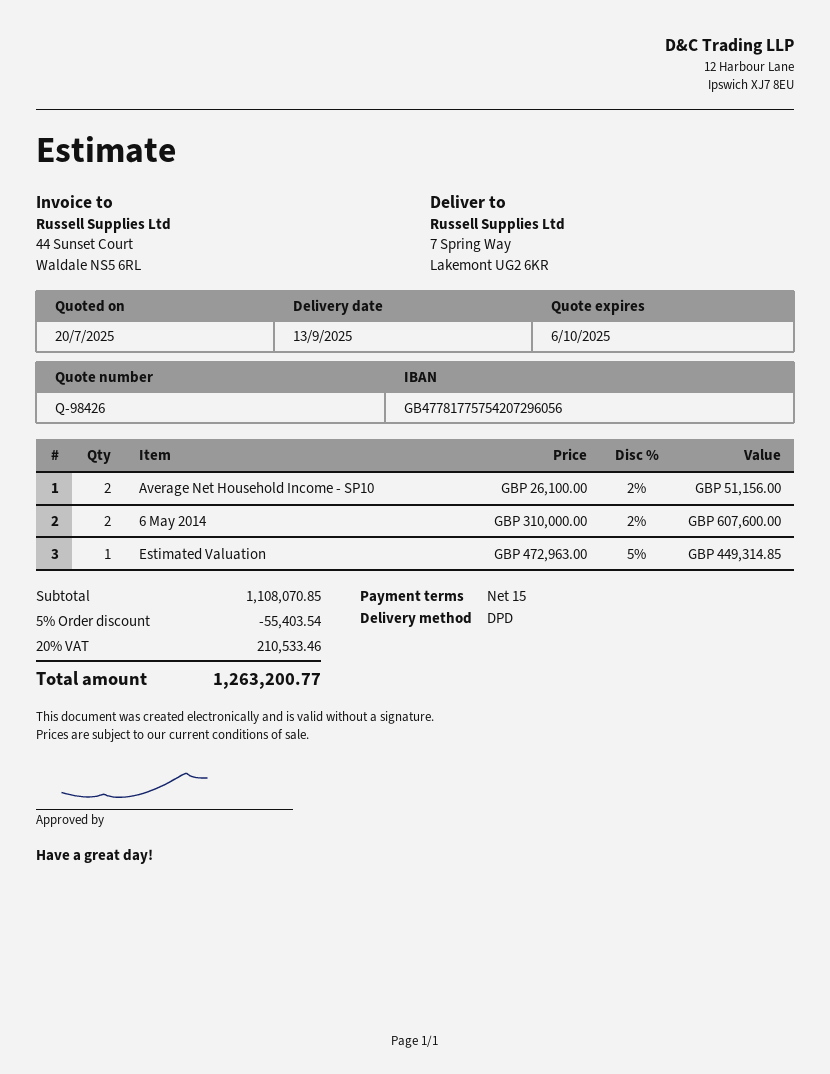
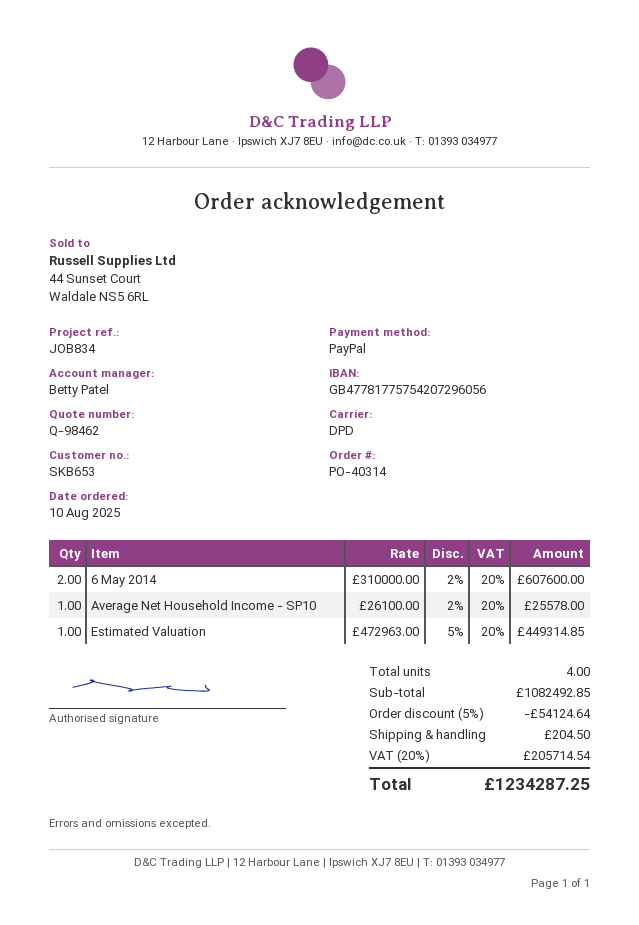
quote number: Q-98426 -> Q-98462
Average Net Household Income - SP10: 2 x 26100.00 - 2% = 51156.00 -> 1 x 26100.00 - 2% = 25578.00
subtotal: 1108070.85 -> 1082492.85
discount: 5% = 55403.54 -> 5% = 54124.64
shipping: none -> 204.50
tax: 20% = 210533.46 -> 20% = 205714.54
total: 1263200.77 -> 1234287.25

